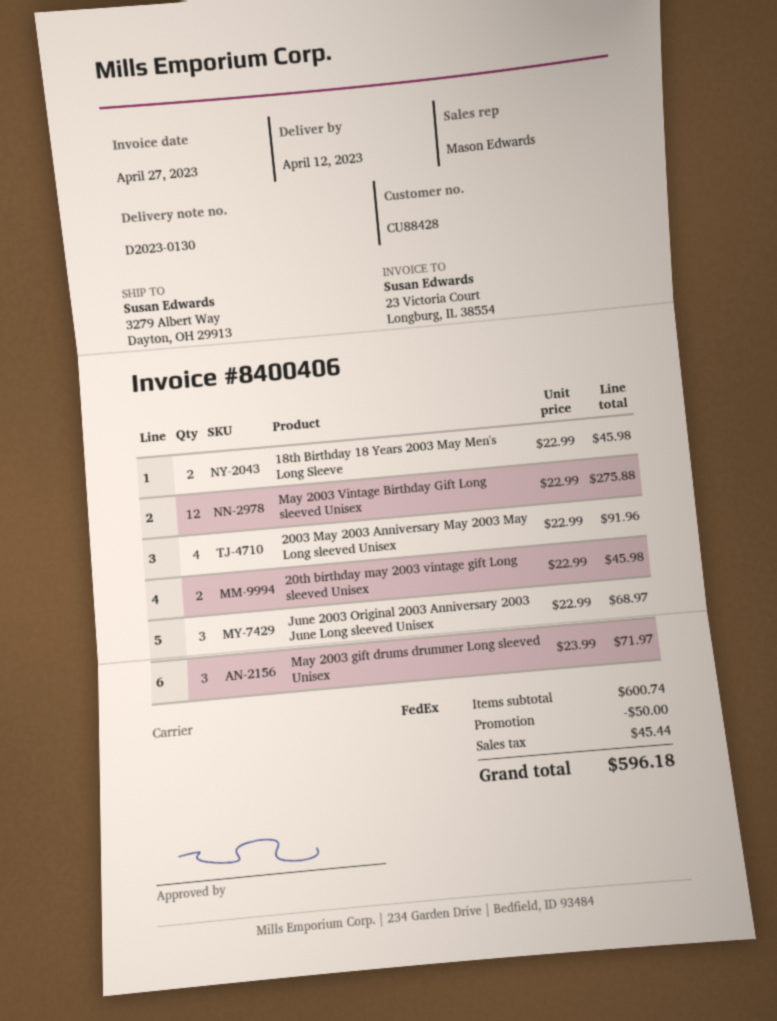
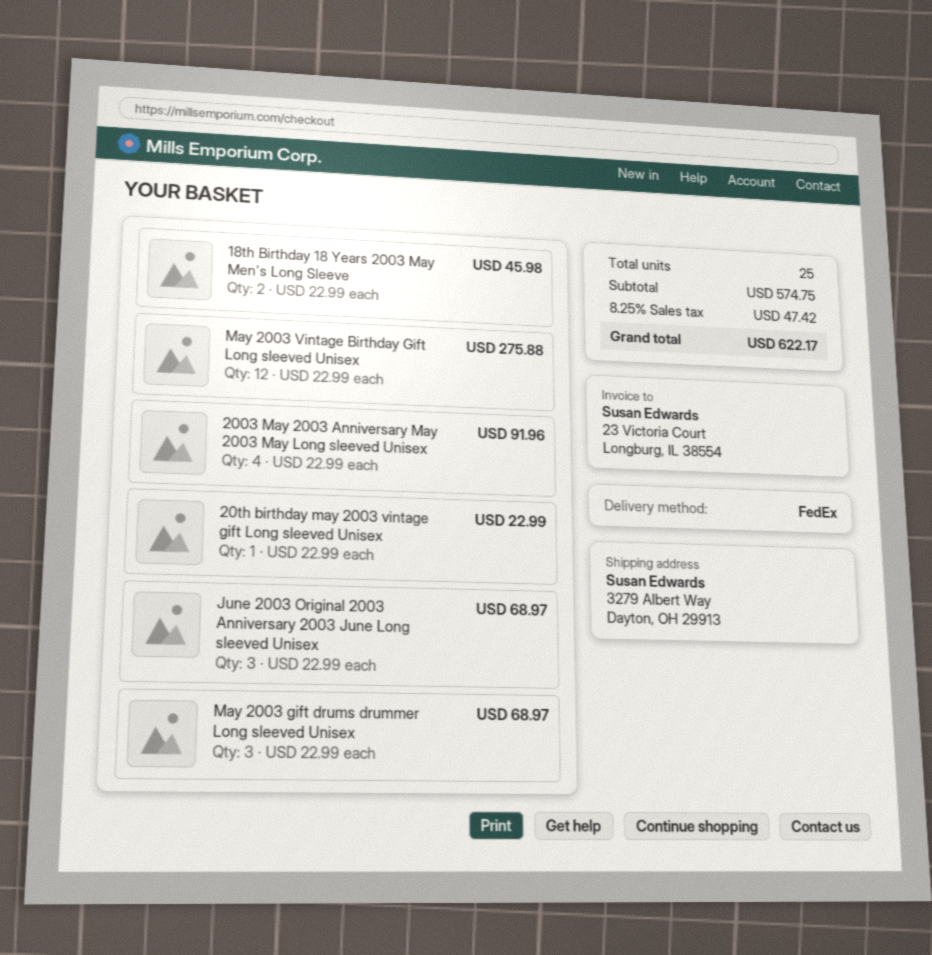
20th birthday may 2003 vintage gift Long sleeved Unisex: 2 x 22.99 = 45.98 -> 1 x 22.99 = 22.99
May 2003 gift drums drummer Long sleeved Unisex: 3 x 23.99 = 71.97 -> 3 x 22.99 = 68.97
subtotal: 600.74 -> 574.75
discount: 50.00 -> none
tax: 45.44 -> 47.42
total: 596.18 -> 622.17

